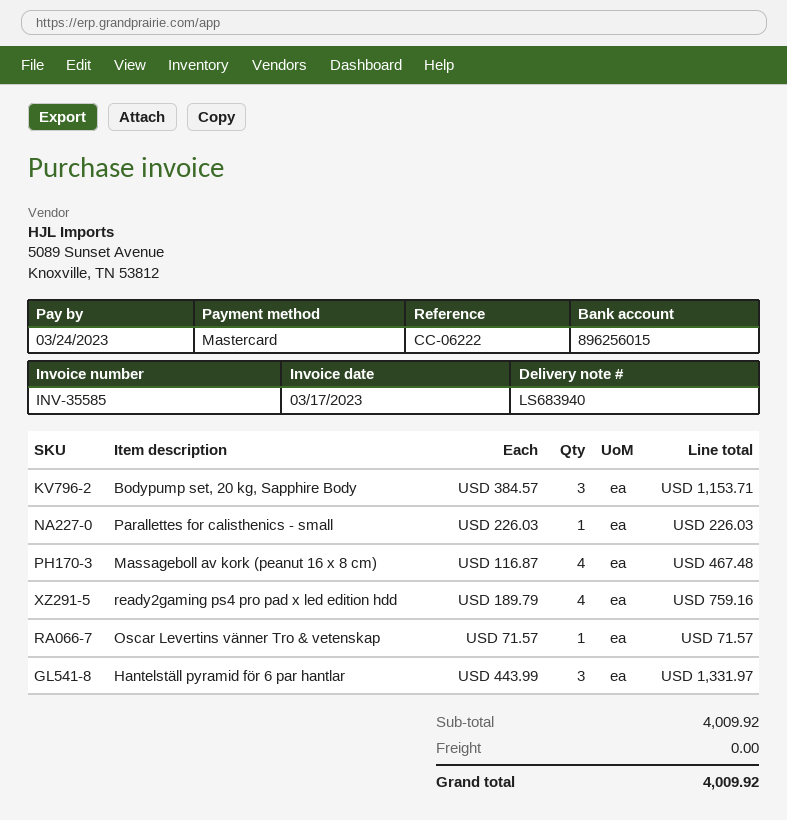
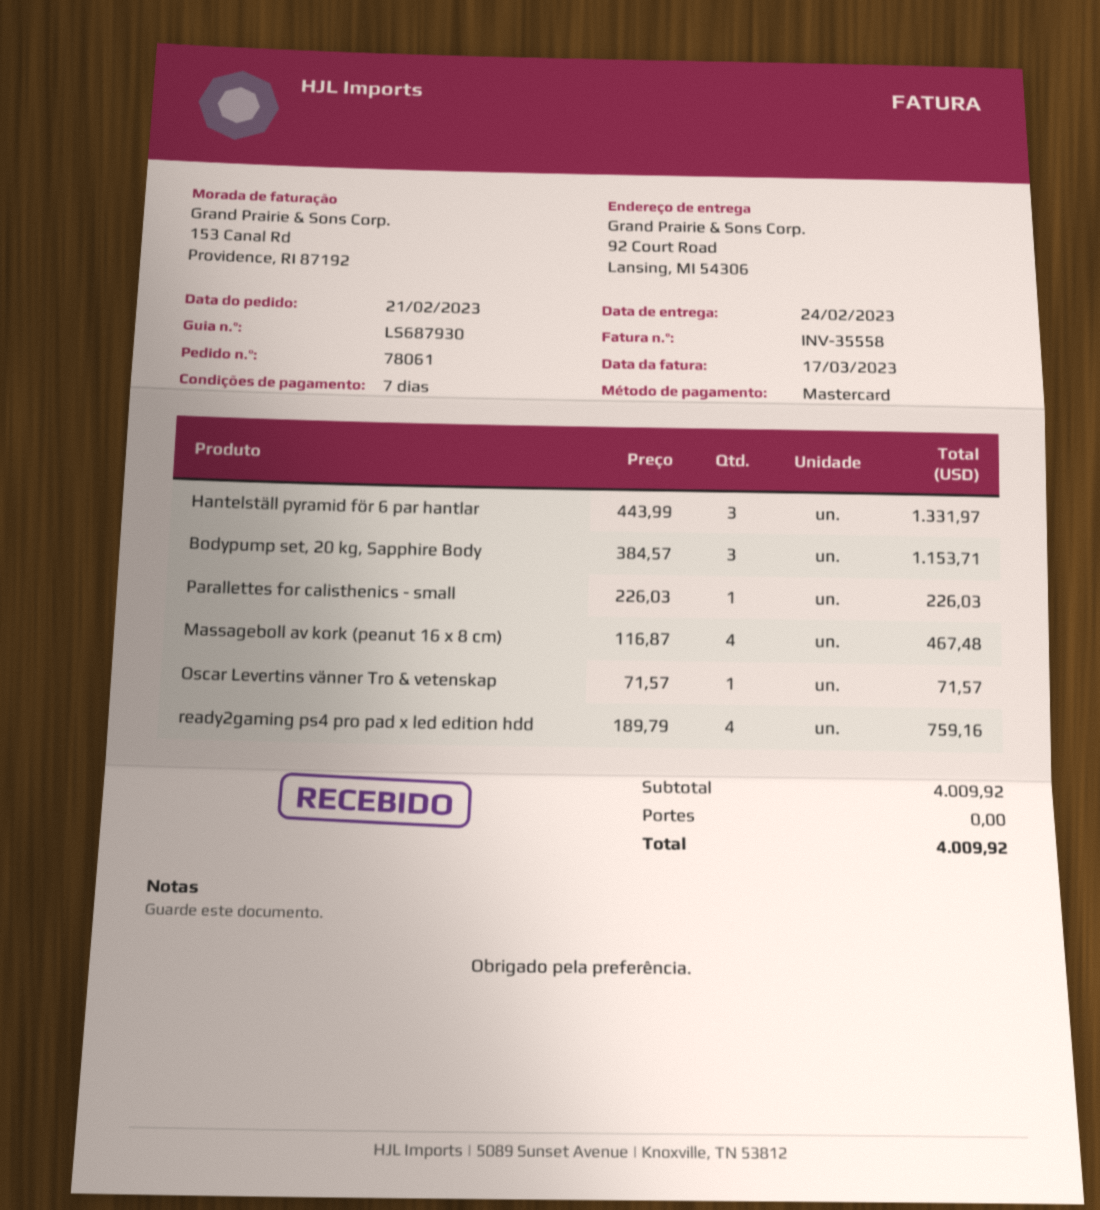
delivery note number: LS683940 -> LS687930
invoice number: INV-35585 -> INV-35558

